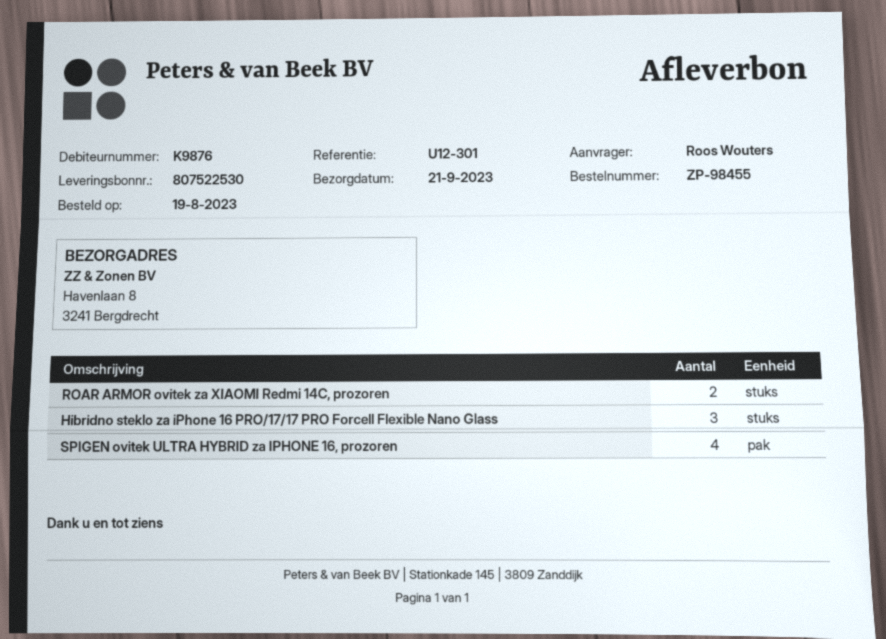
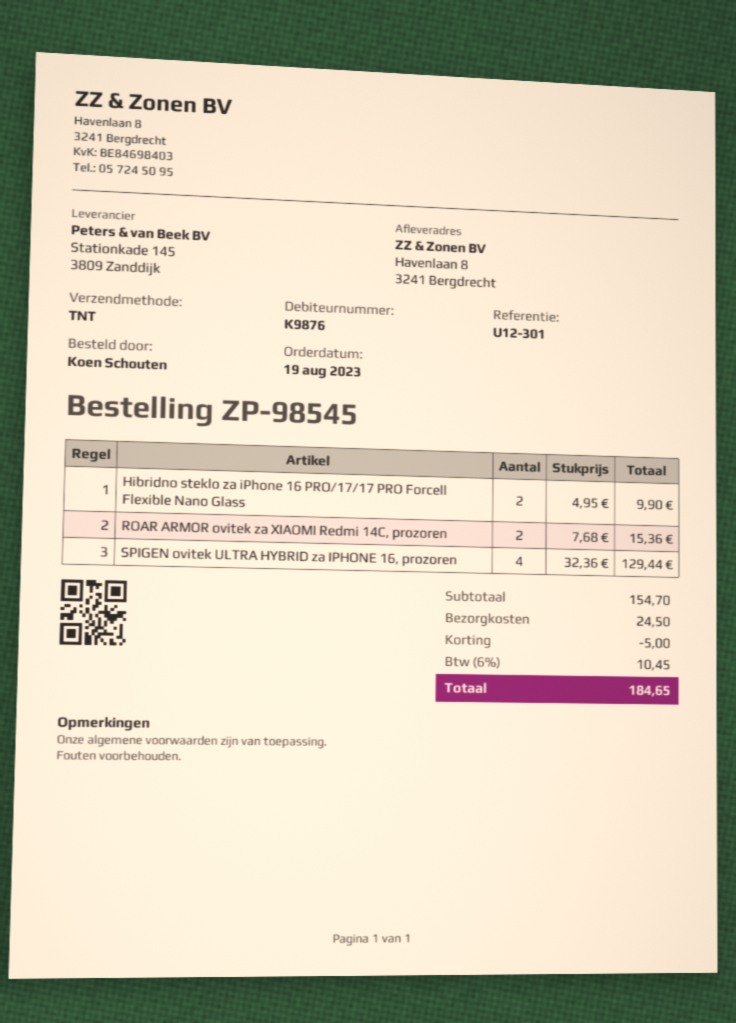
order number: ZP-98455 -> ZP-98545
ordered by: Roos Wouters -> Koen Schouten
Hibridno steklo za iPhone 16 PRO/17/17 PRO Forcell Flexible Nano Glass: 3 -> 2

